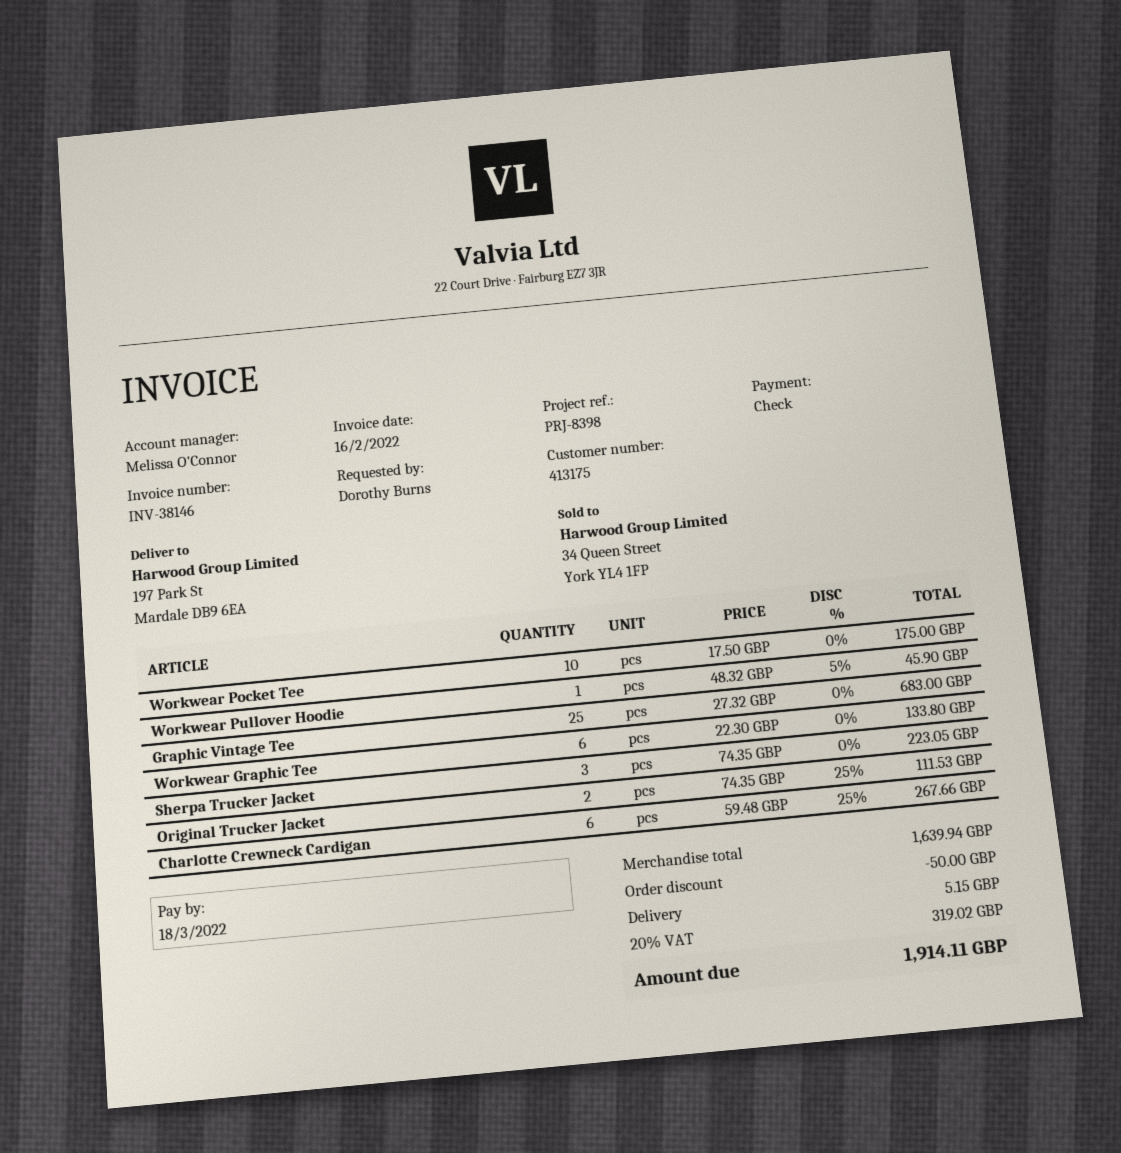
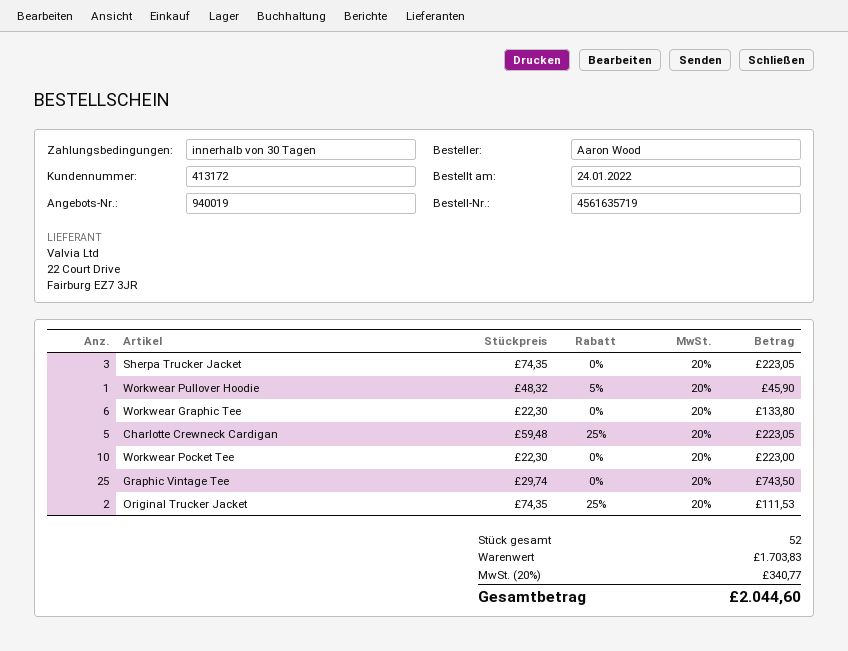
customer number: 413175 -> 413172
ordered by: Dorothy Burns -> Aaron Wood
Workwear Pocket Tee: 10 x 17.50 = 175.00 -> 10 x 22.30 = 223.00
Graphic Vintage Tee: 25 x 27.32 = 683.00 -> 25 x 29.74 = 743.50
Charlotte Crewneck Cardigan: 6 x 59.48 - 25% = 267.66 -> 5 x 59.48 - 25% = 223.05
subtotal: 1639.94 -> 1703.83
discount: 50.00 -> none
shipping: 5.15 -> none
tax: 20% = 319.02 -> 20% = 340.77
total: 1914.11 -> 2044.60

